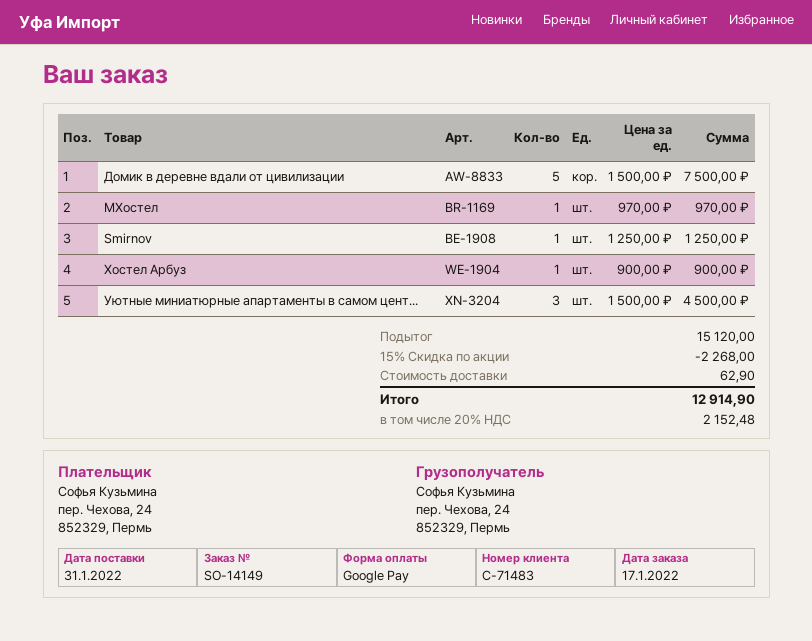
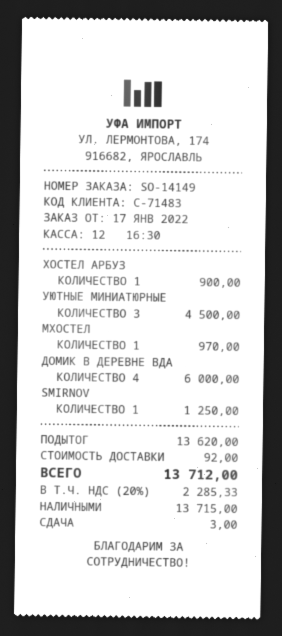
payment method: Google Pay -> cash
Домик в деревне вдали от цивилизации: 5 for 7500.00 -> 4 for 6000.00
subtotal: 15120.00 -> 13620.00
discount: 15% = 2268.00 -> none
shipping: 62.90 -> 92.00
tax: 20% = 2152.48 -> 20% = 2285.33
total: 12914.90 -> 13712.00

